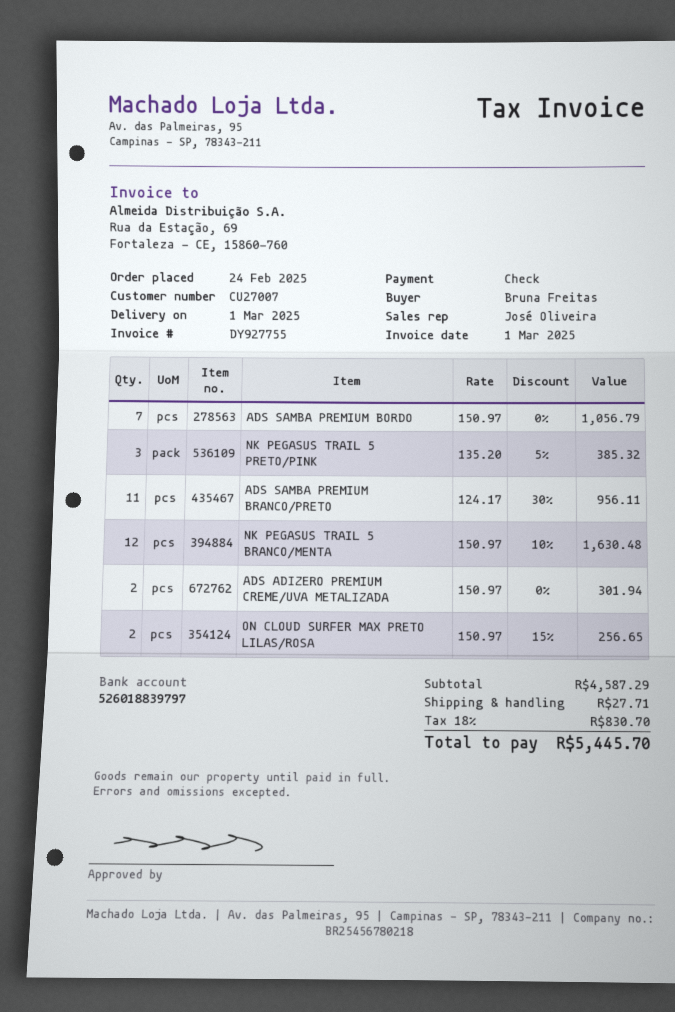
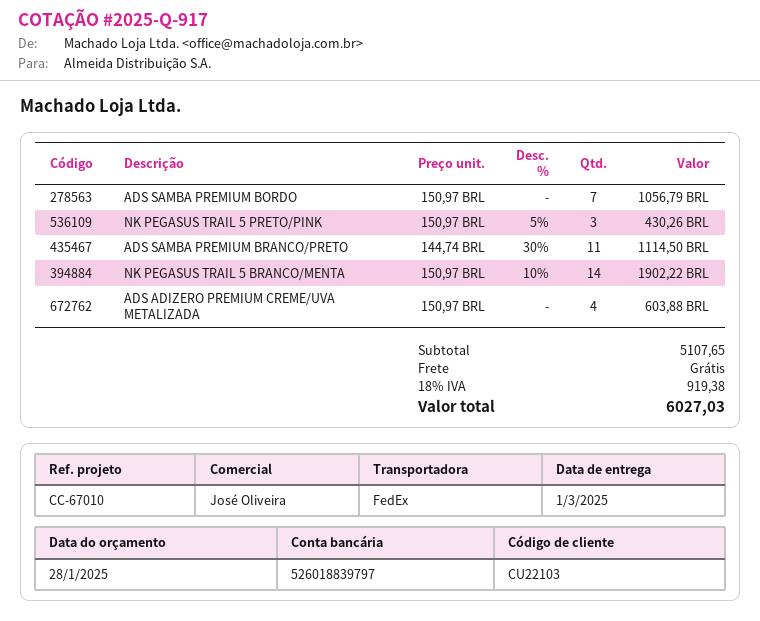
customer number: CU27007 -> CU22103
NK PEGASUS TRAIL 5 PRETO/PINK: 3 x 135.20 - 5% = 385.32 -> 3 x 150.97 - 5% = 430.26
ADS SAMBA PREMIUM BRANCO/PRETO: 11 x 124.17 - 30% = 956.11 -> 11 x 144.74 - 30% = 1114.50
NK PEGASUS TRAIL 5 BRANCO/MENTA: 12 x 150.97 - 10% = 1630.48 -> 14 x 150.97 - 10% = 1902.22
ADS ADIZERO PREMIUM CREME/UVA METALIZADA: 2 x 150.97 = 301.94 -> 4 x 150.97 = 603.88
ON CLOUD SURFER MAX PRETO LILAS/ROSA: 2 x 150.97 - 15% = 256.65 -> none
subtotal: 4587.29 -> 5107.65
shipping: 27.71 -> 0.00
tax: 18% = 830.70 -> 18% = 919.38
total: 5445.70 -> 6027.03

